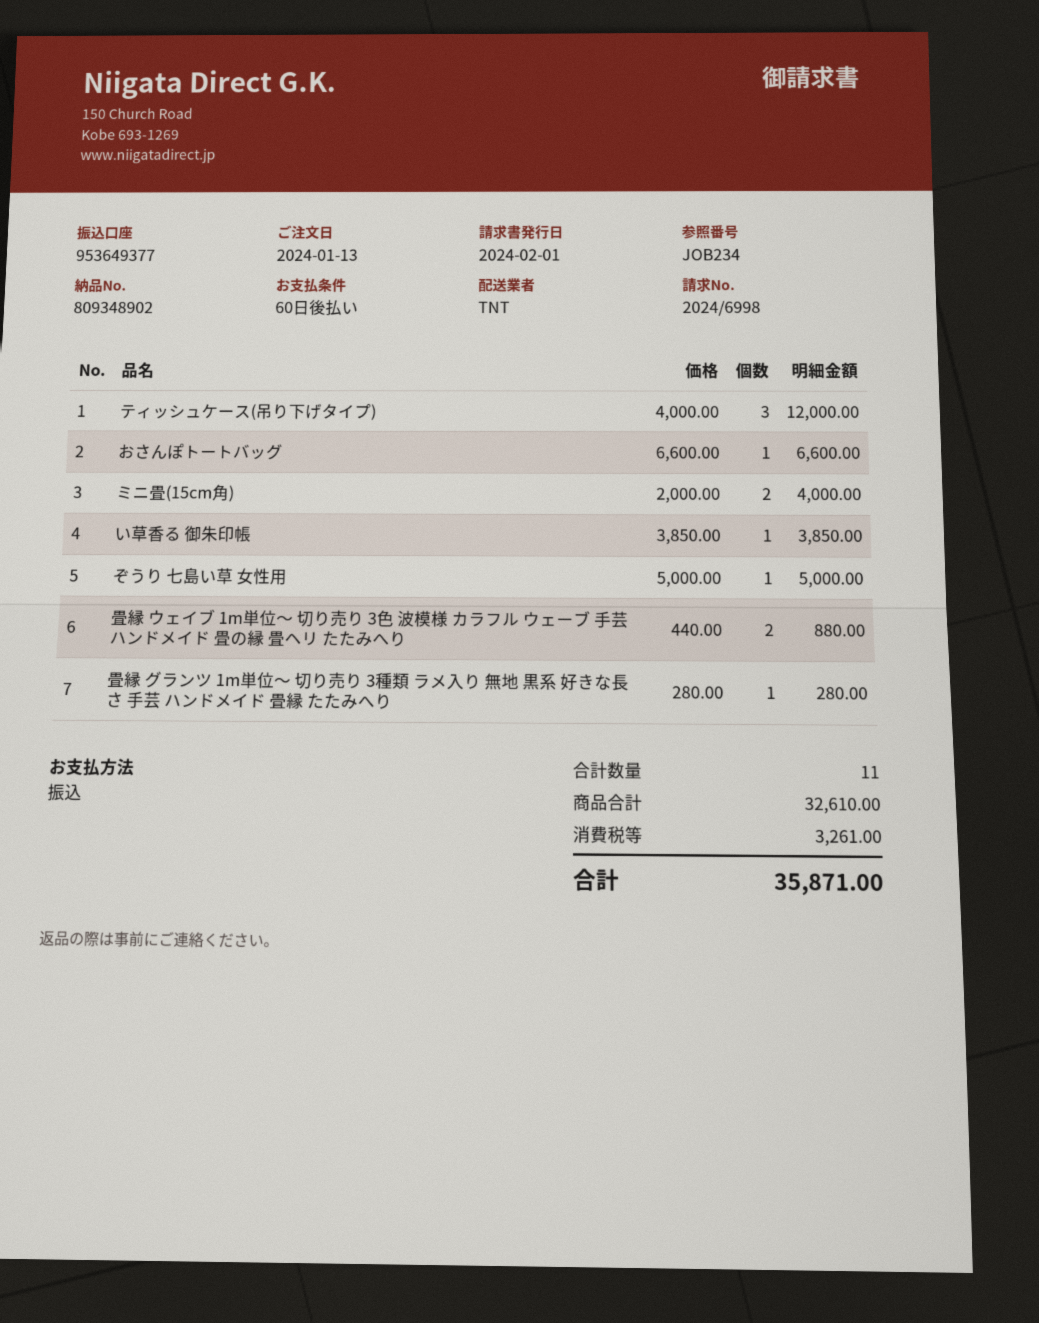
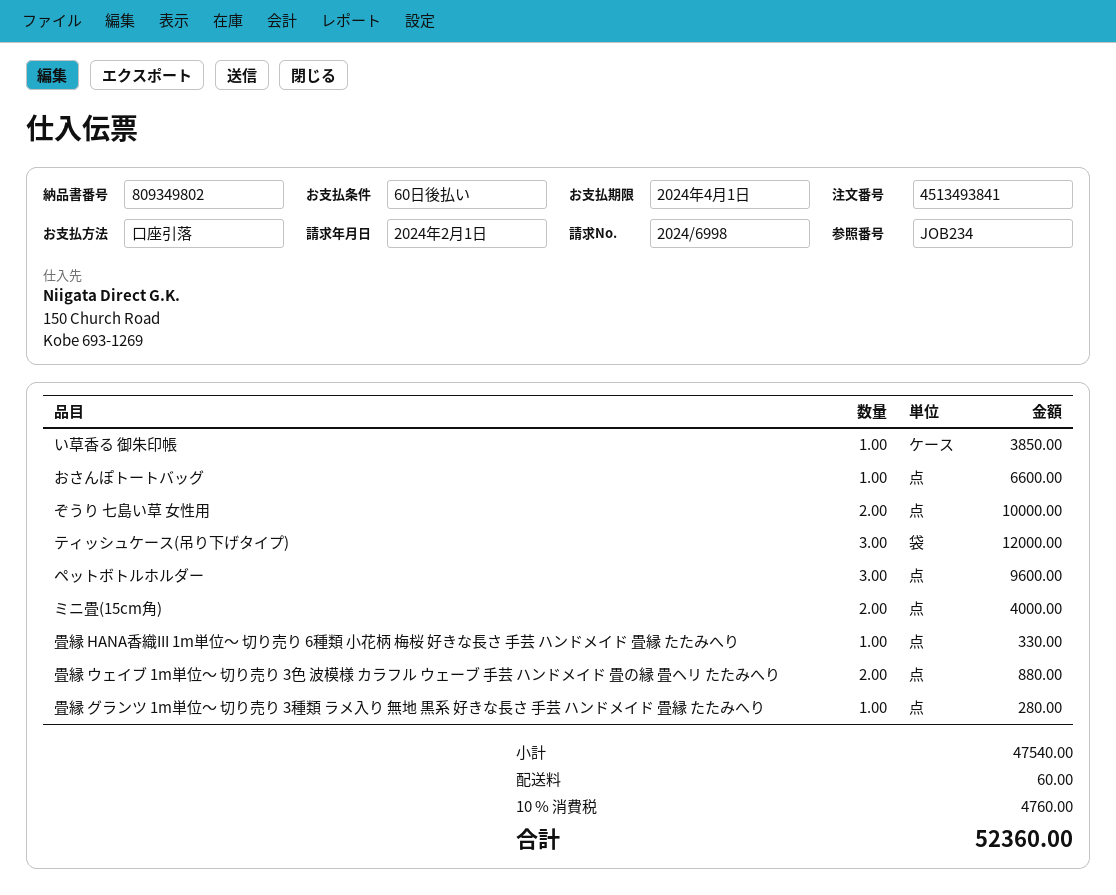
delivery note number: 809348902 -> 809349802
payment method: bank transfer -> direct debit
ぞうり 七島い草 女性用: 1 for 5000.00 -> 2 for 10000.00
ペットボトルホルダー: none -> 3 for 9600.00
畳縁 HANA香織III 1m単位〜 切り売り 6種類 小花柄 梅桜 好きな長さ 手芸 ハンドメイド 畳縁 たたみへり: none -> 1 for 330.00
subtotal: 32610.00 -> 47540.00
shipping: none -> 60.00
tax: 3261.00 -> 4760.00
total: 35871.00 -> 52360.00

